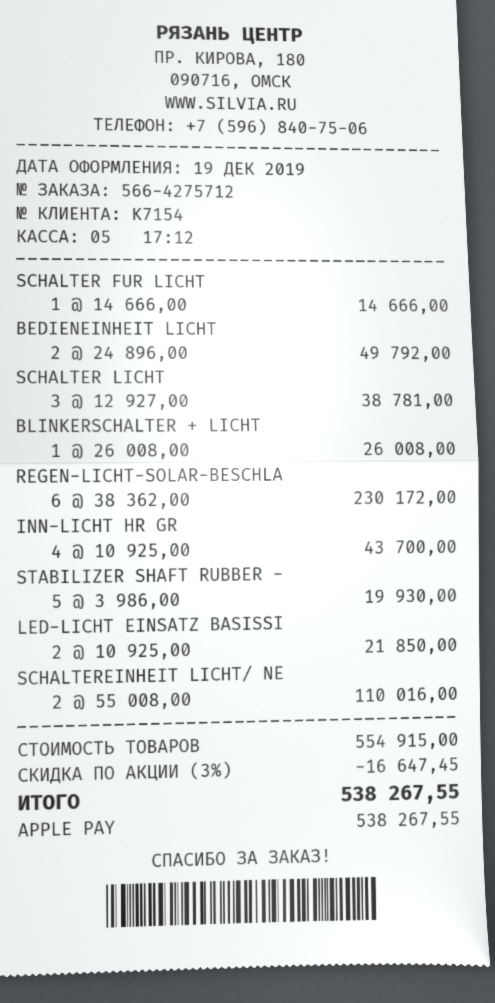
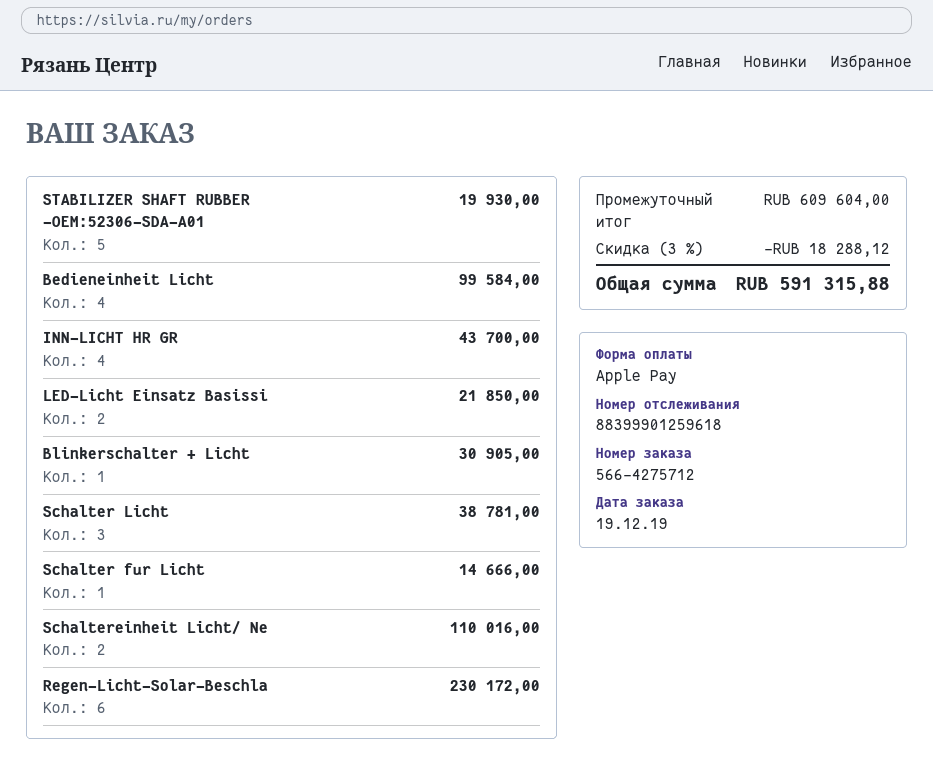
BEDIENEINHEIT LICHT: 2 for 49792.00 -> 4 for 99584.00
BLINKERSCHALTER + LICHT: 1 for 26008.00 -> 1 for 30905.00
subtotal: 554915.00 -> 609604.00
discount: 3% = 16647.45 -> 3% = 18288.12
total: 538267.55 -> 591315.88

